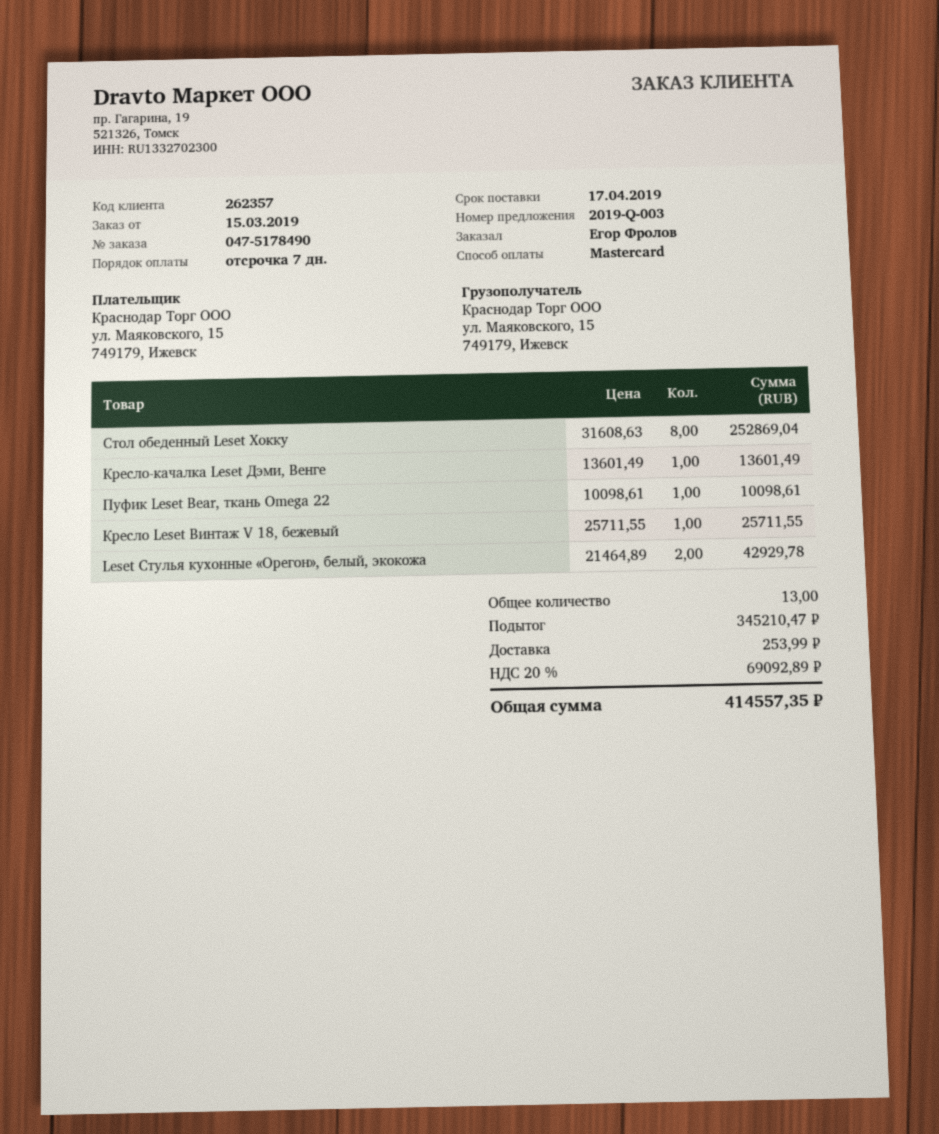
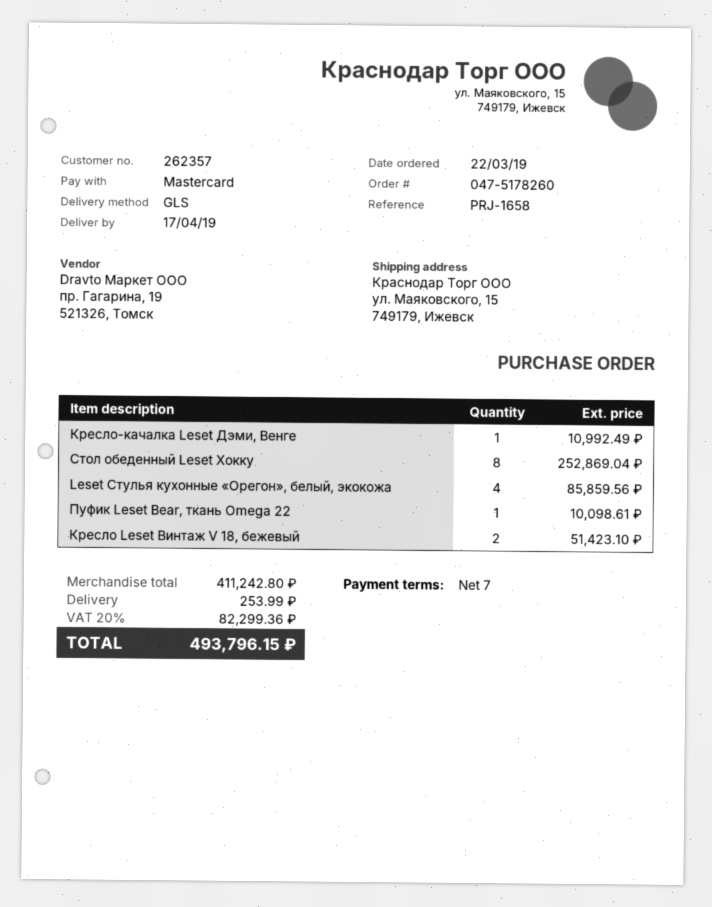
order number: 047-5178490 -> 047-5178260
order date: 2019-03-15 -> 2019-03-22
Кресло-качалка Leset Дэми, Венге: 1 for 13601.49 -> 1 for 10992.49
Кресло Leset Винтаж V 18, бежевый: 1 for 25711.55 -> 2 for 51423.10
Leset Стулья кухонные «Орегон», белый, экокожа: 2 for 42929.78 -> 4 for 85859.56
subtotal: 345210.47 -> 411242.80
tax: 20% = 69092.89 -> 20% = 82299.36
total: 414557.35 -> 493796.15

